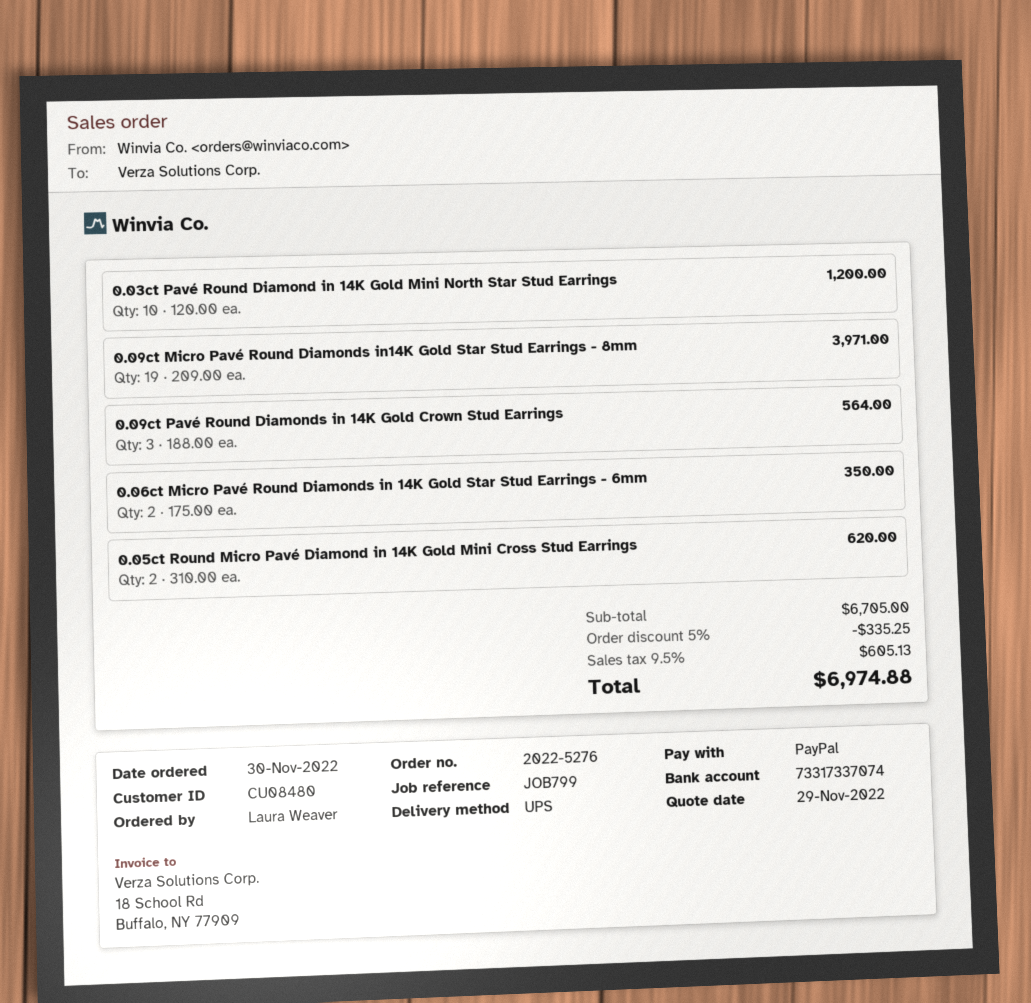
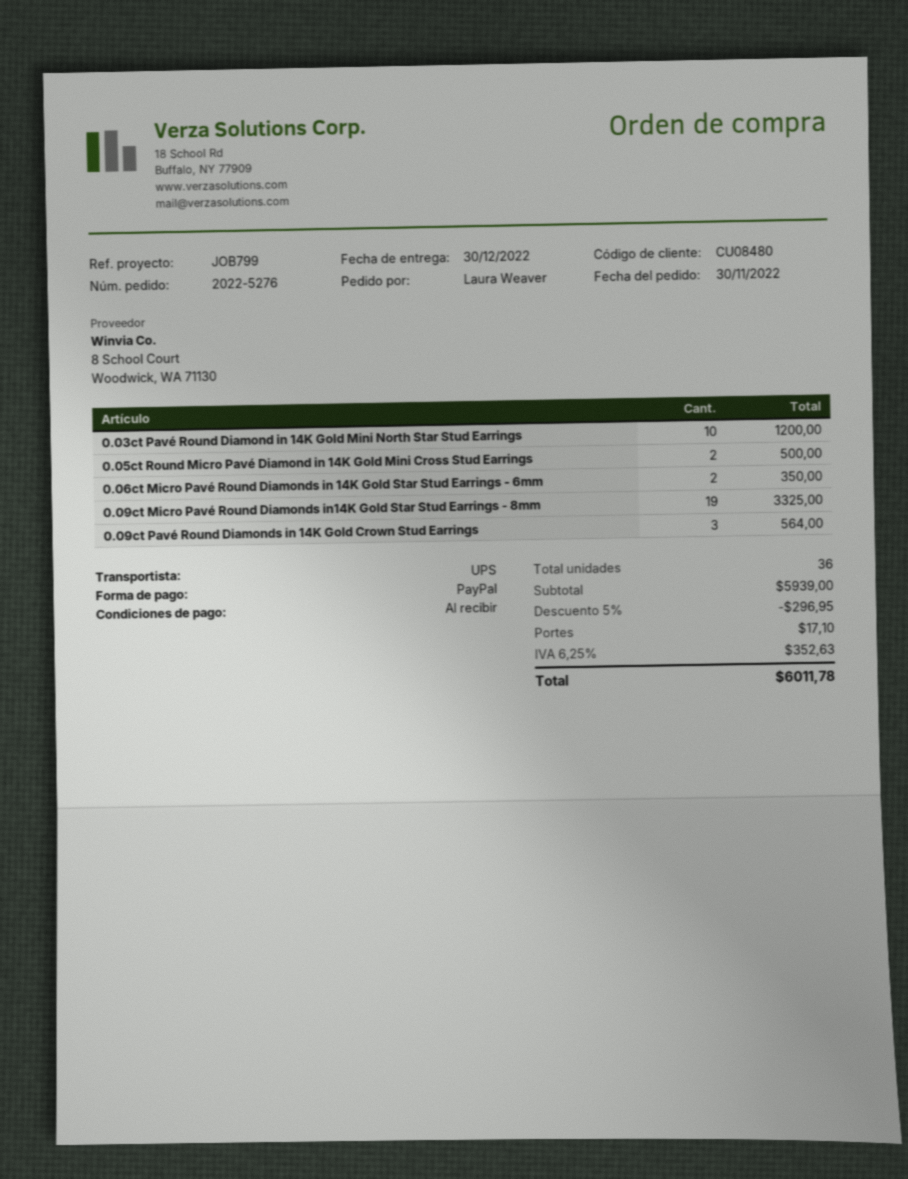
0.09ct Micro Pavé Round Diamonds in14K Gold Star Stud Earrings - 8mm: 19 for 3971.00 -> 19 for 3325.00
0.05ct Round Micro Pavé Diamond in 14K Gold Mini Cross Stud Earrings: 2 for 620.00 -> 2 for 500.00
subtotal: 6705.00 -> 5939.00
discount: 5% = 335.25 -> 5% = 296.95
shipping: none -> 17.10
tax: 9.5% = 605.13 -> 6.25% = 352.63
total: 6974.88 -> 6011.78

